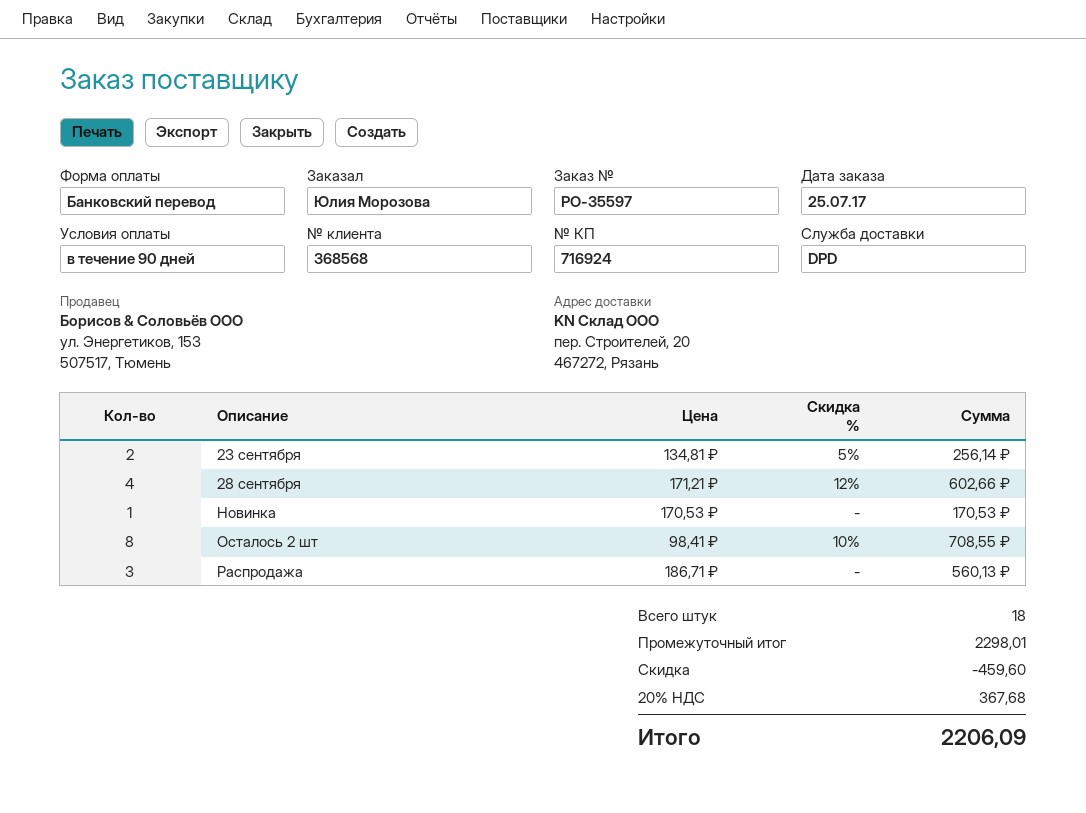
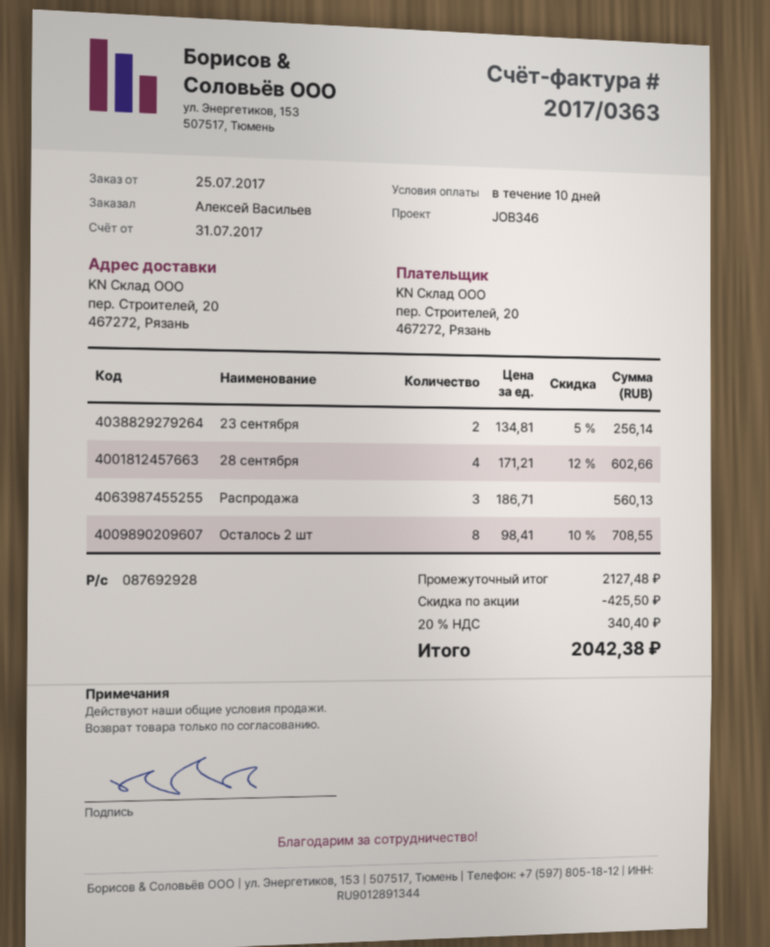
payment terms: 90 days -> 10 days
ordered by: Юлия Морозова -> Алексей Васильев
Новинка: 1 x 170.53 = 170.53 -> none
subtotal: 2298.01 -> 2127.48
discount: 459.60 -> 425.50
tax: 20% = 367.68 -> 20% = 340.40
total: 2206.09 -> 2042.38

